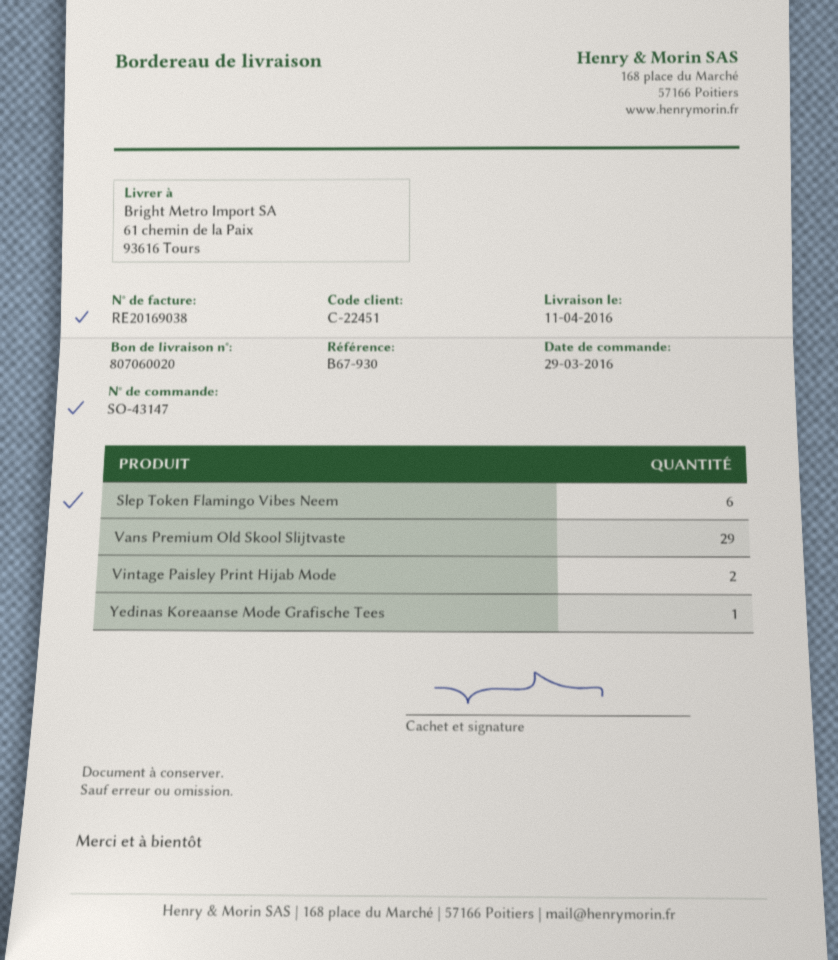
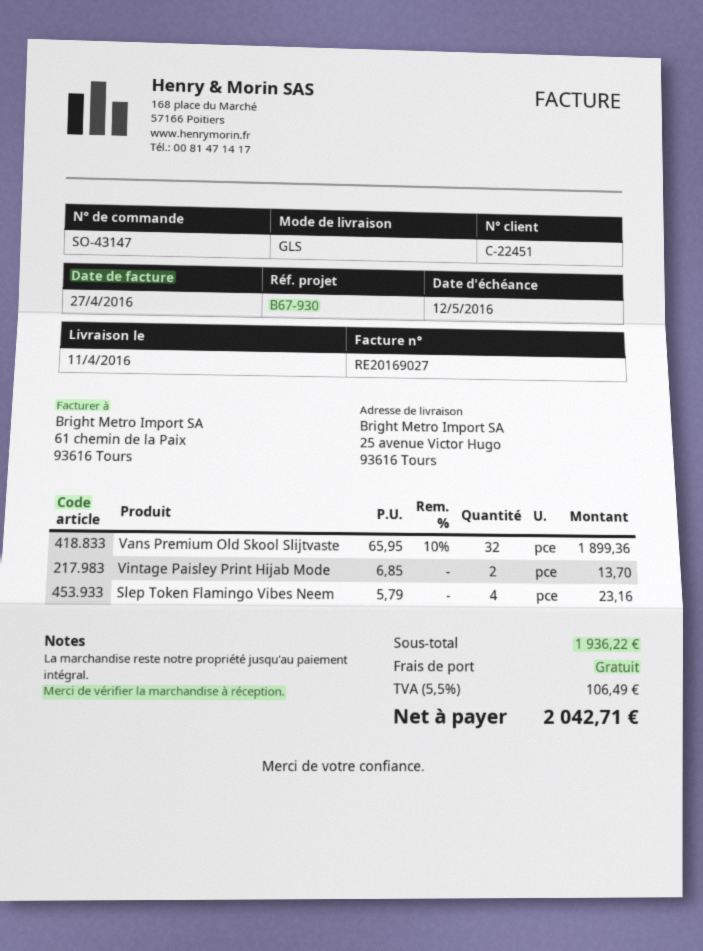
invoice number: RE20169038 -> RE20169027
ship to: 61 chemin de la Paix, 93616 Tours -> 25 avenue Victor Hugo, 93616 Tours
Slep Token Flamingo Vibes Neem: 6 -> 4
Vans Premium Old Skool Slijtvaste: 29 -> 32
Yedinas Koreaanse Mode Grafische Tees: 1 -> none

